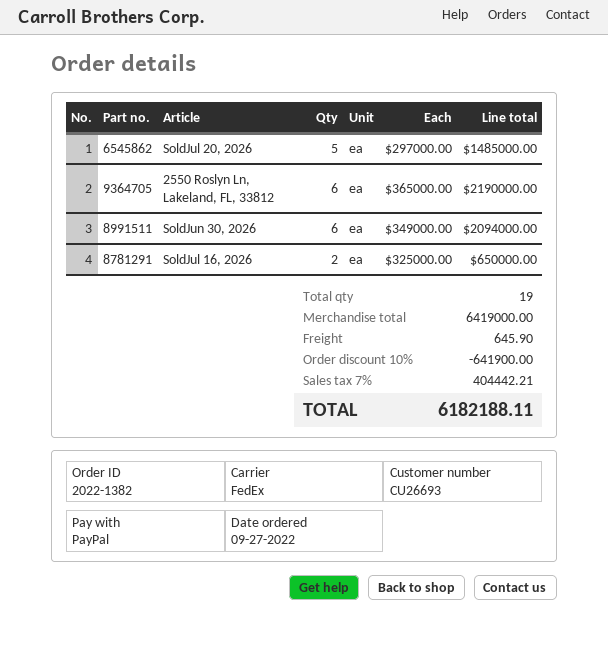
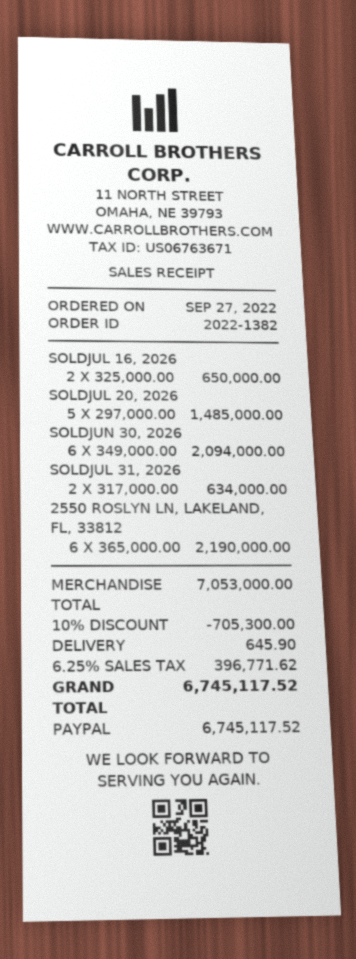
SOLDJUL 31, 2026: none -> 2 x 317000.00 = 634000.00
subtotal: 6419000.00 -> 7053000.00
discount: 10% = 641900.00 -> 10% = 705300.00
tax: 7% = 404442.21 -> 6.25% = 396771.62
total: 6182188.11 -> 6745117.52

